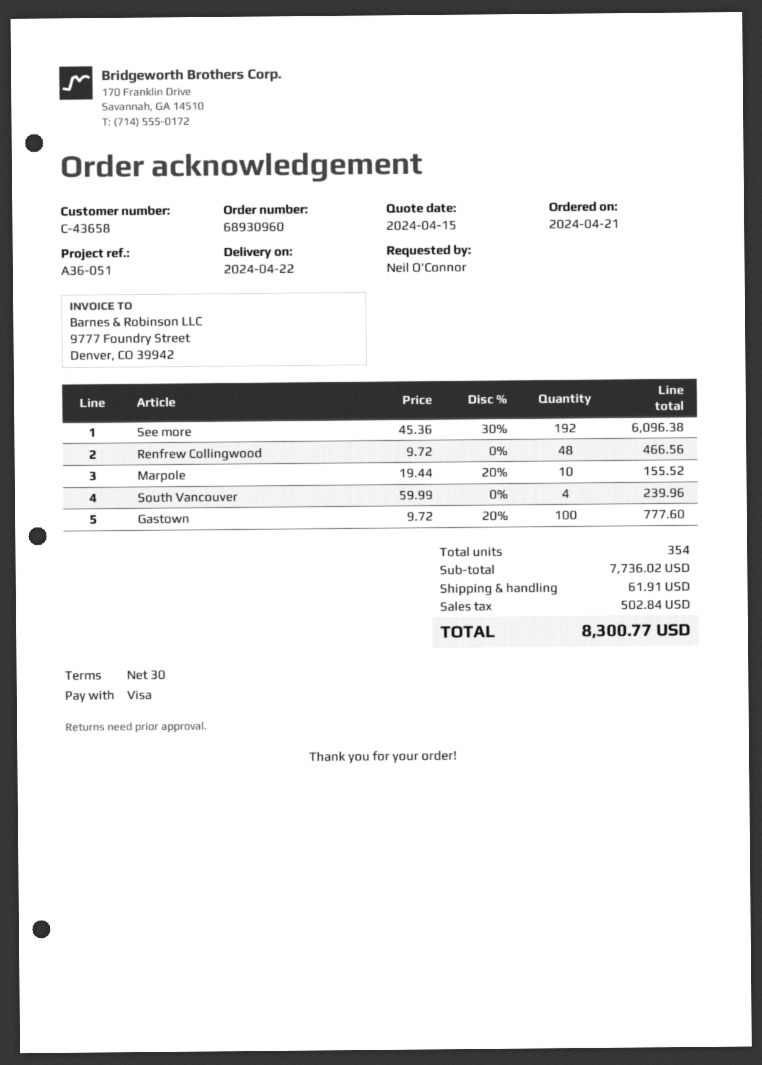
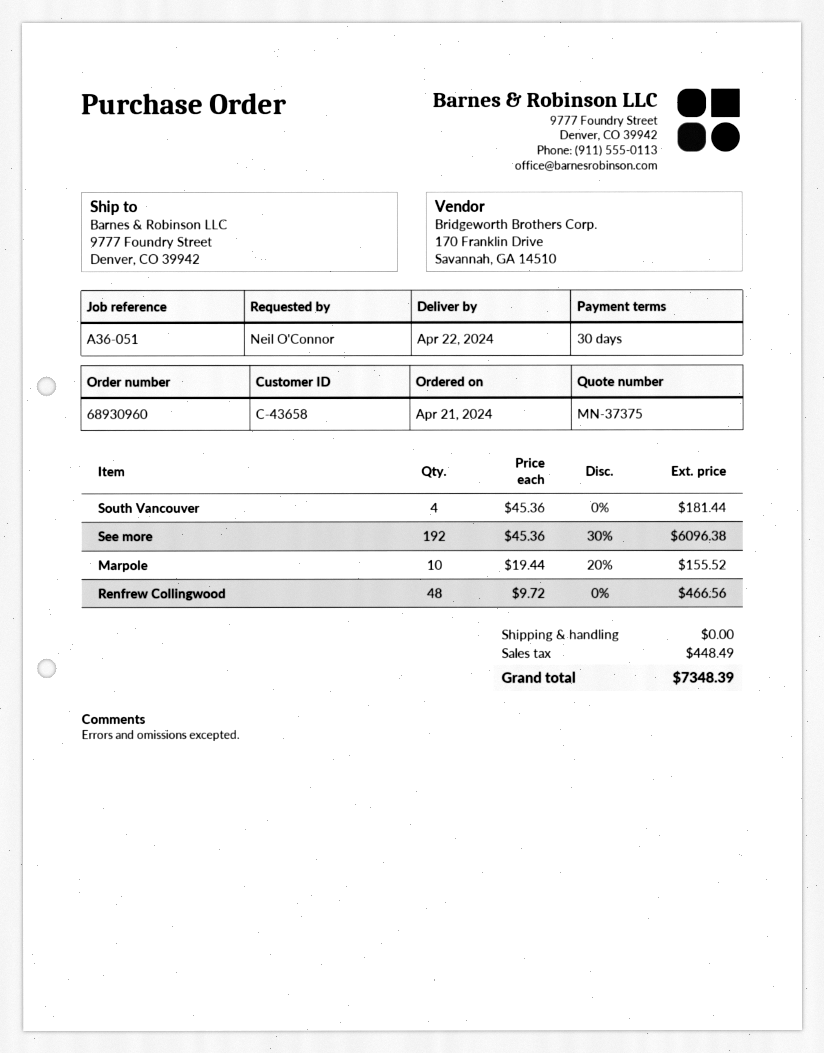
South Vancouver: 4 x 59.99 = 239.96 -> 4 x 45.36 = 181.44
Gastown: 100 x 9.72 - 20% = 777.60 -> none
shipping: 61.91 -> 0.00
tax: 502.84 -> 448.49
total: 8300.77 -> 7348.39

